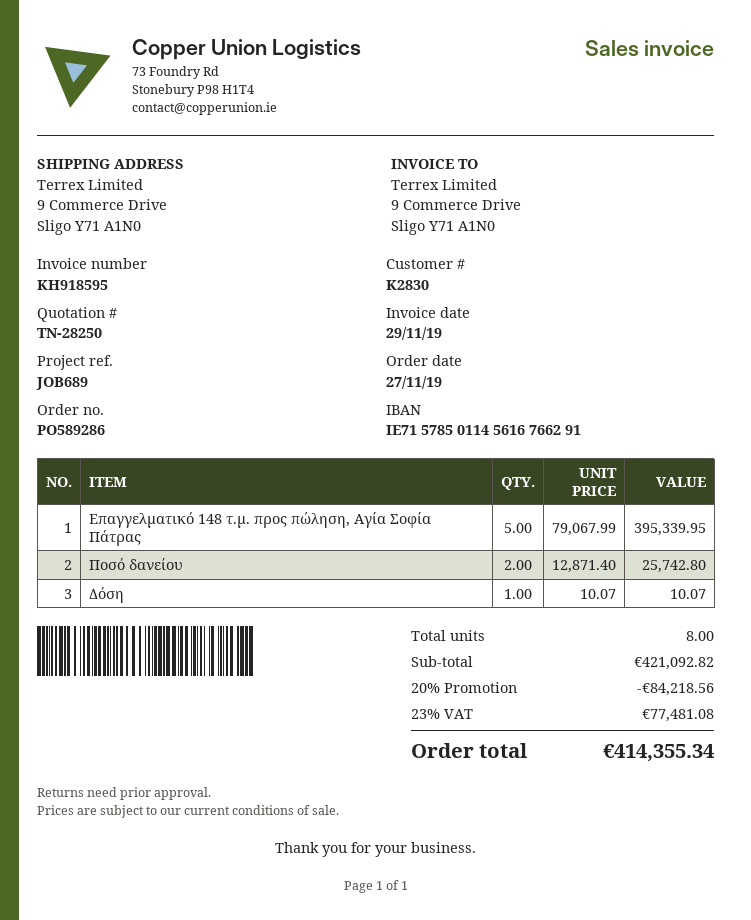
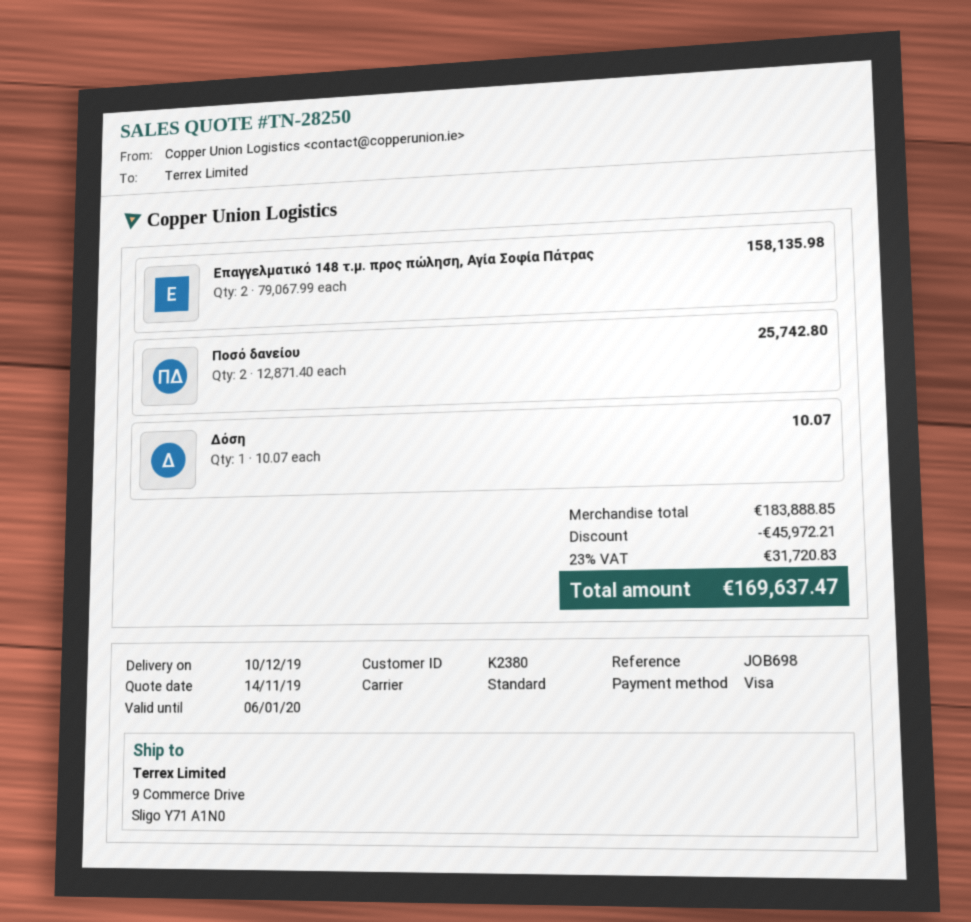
customer number: K2830 -> K2380
reference: JOB689 -> JOB698
Επαγγελματικό 148 τ.μ. προς πώληση, Αγία Σοφία Πάτρας: 5 x 79067.99 = 395339.95 -> 2 x 79067.99 = 158135.98
subtotal: 421092.82 -> 183888.85
discount: 84218.56 -> 45972.21
tax: 23% = 77481.08 -> 23% = 31720.83
total: 414355.34 -> 169637.47

